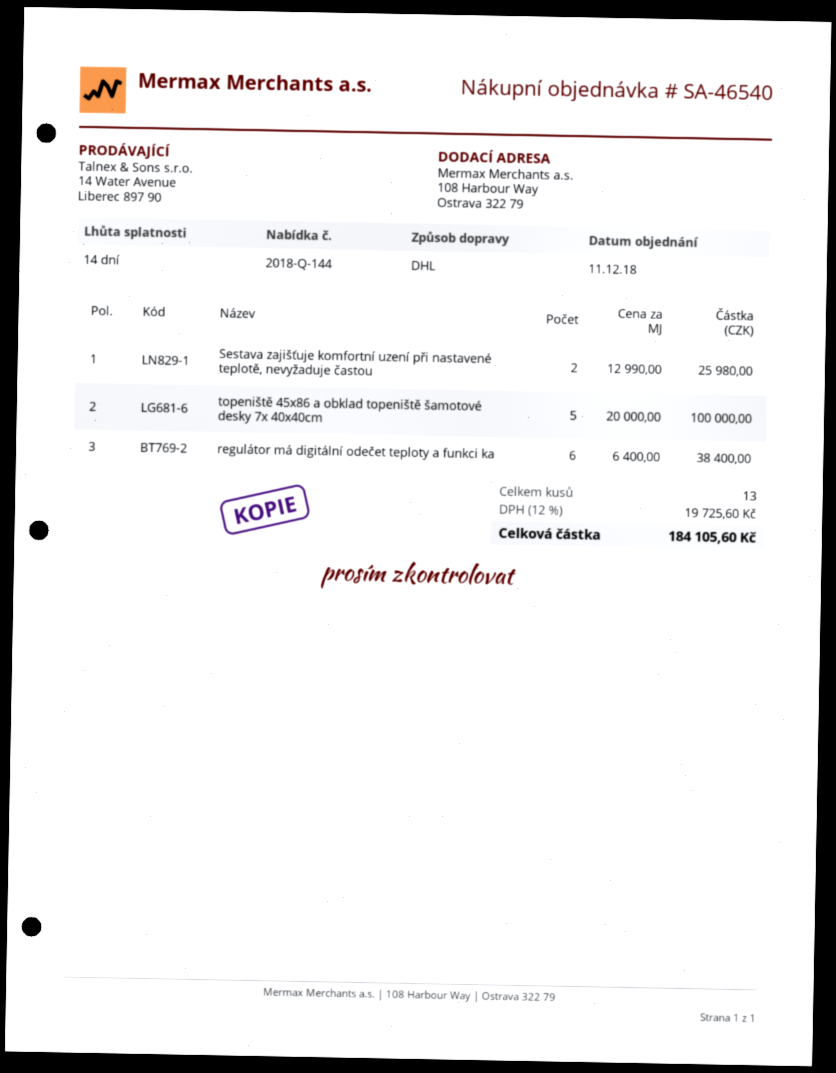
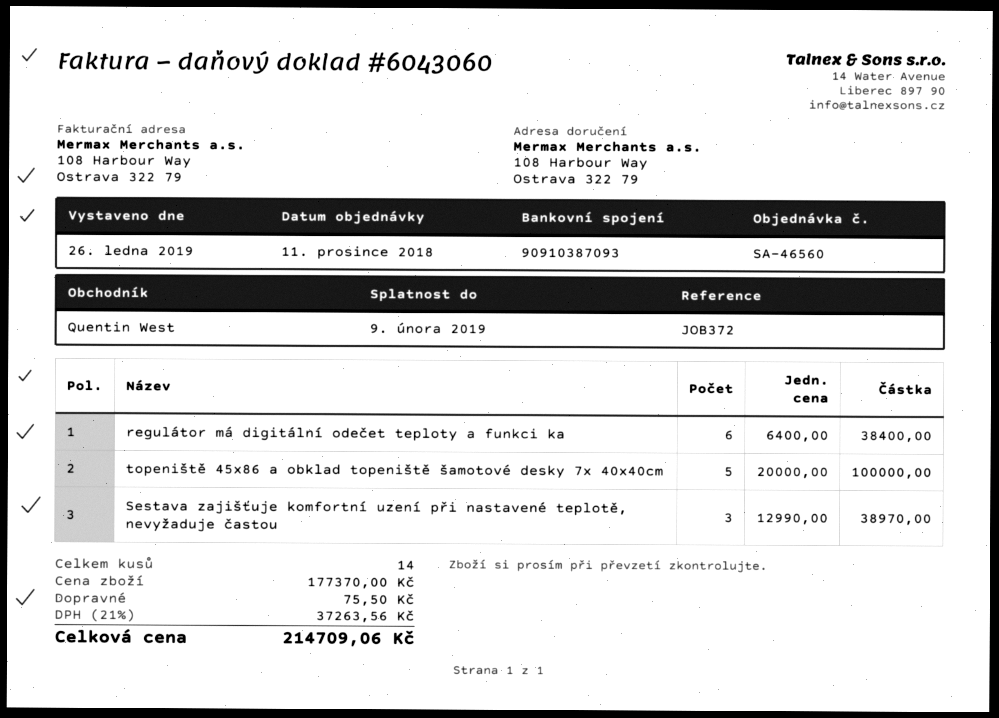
order number: SA-46540 -> SA-46560
Sestava zajišťuje komfortní uzení při nastavené teplotě, nevyžaduje častou: 2 x 12990.00 = 25980.00 -> 3 x 12990.00 = 38970.00
total quantity: 13 -> 14
shipping: none -> 75.50
tax: 12% = 19725.60 -> 21% = 37263.56
total: 184105.60 -> 214709.06

